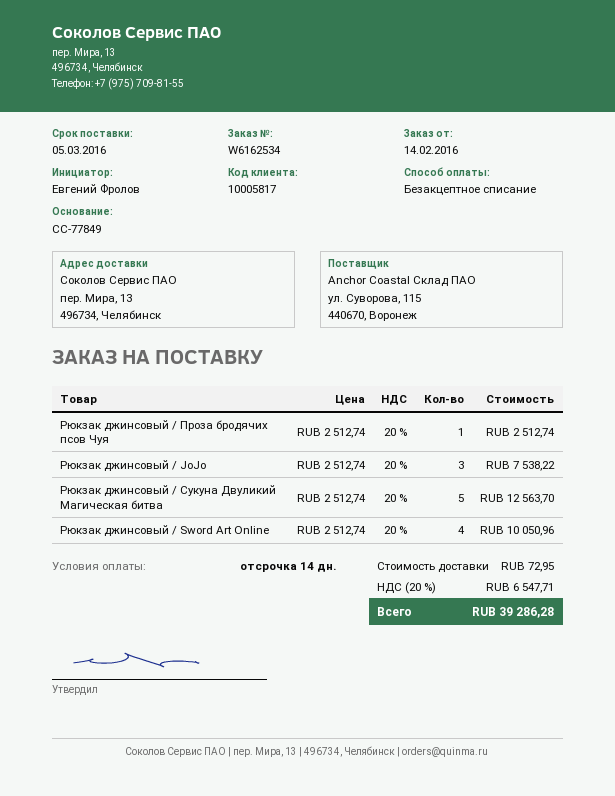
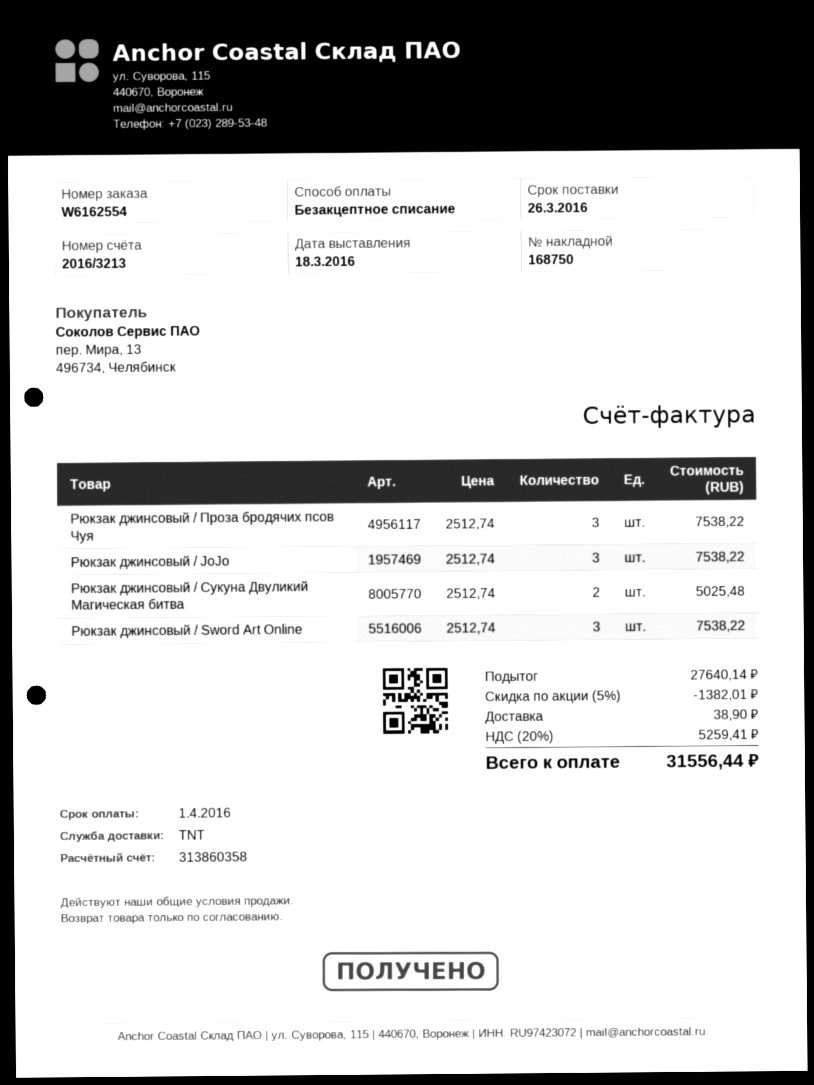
order number: W6162534 -> W6162554
delivery date: 2016-03-05 -> 2016-03-26
Рюкзак джинсовый / Проза бродячих псов Чуя: 1 x 2512.74 = 2512.74 -> 3 x 2512.74 = 7538.22
Рюкзак джинсовый / Сукуна Двуликий Магическая битва: 5 x 2512.74 = 12563.70 -> 2 x 2512.74 = 5025.48
Рюкзак джинсовый / Sword Art Online: 4 x 2512.74 = 10050.96 -> 3 x 2512.74 = 7538.22
discount: none -> 5% = 1382.01
shipping: 72.95 -> 38.90
tax: 20% = 6547.71 -> 20% = 5259.41
total: 39286.28 -> 31556.44

